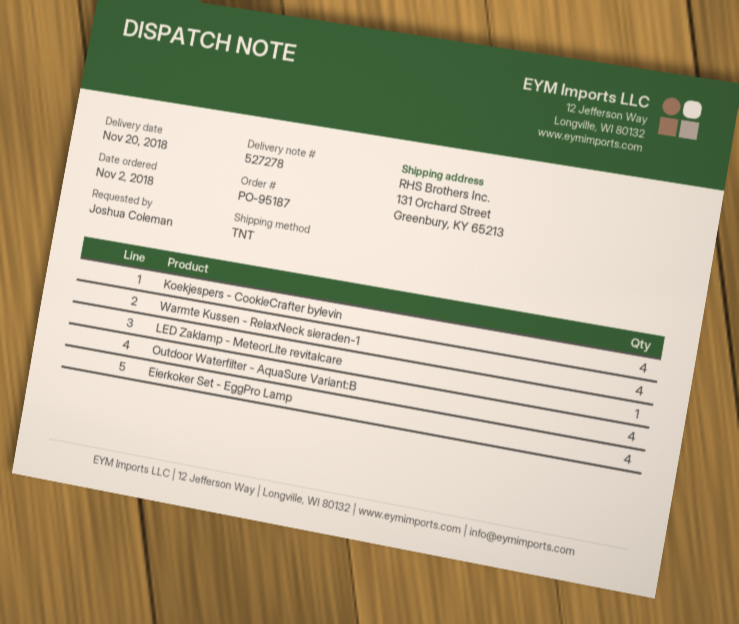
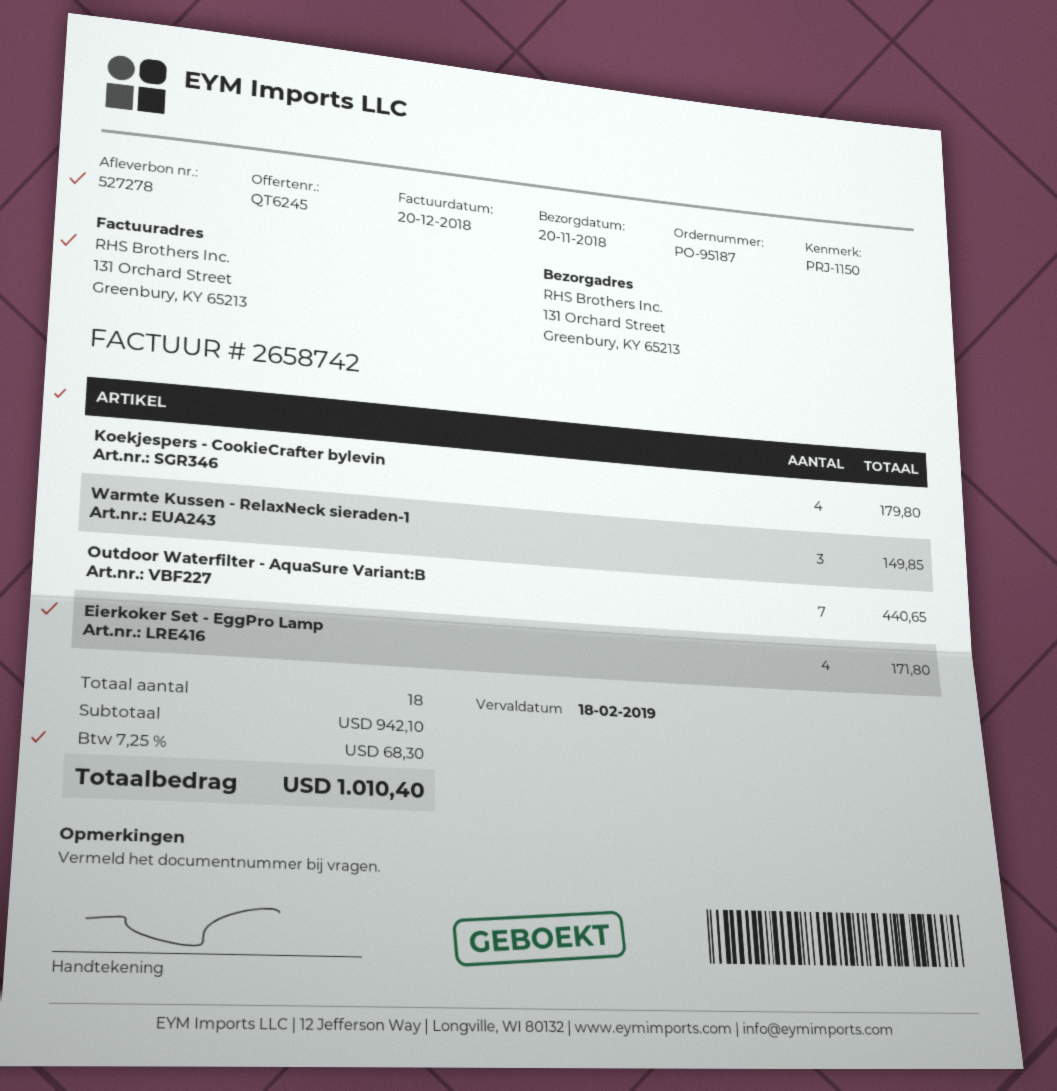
Warmte Kussen - RelaxNeck sieraden-1: 4 -> 3
LED Zaklamp - MeteorLite revitalcare: 1 -> none
Outdoor Waterfilter - AquaSure Variant:B: 4 -> 7

